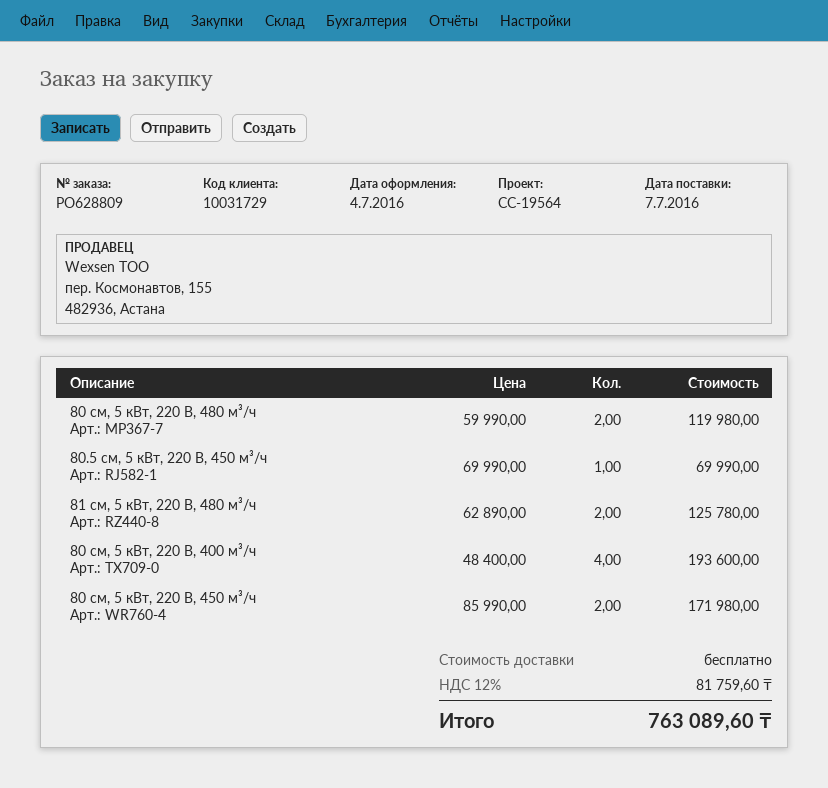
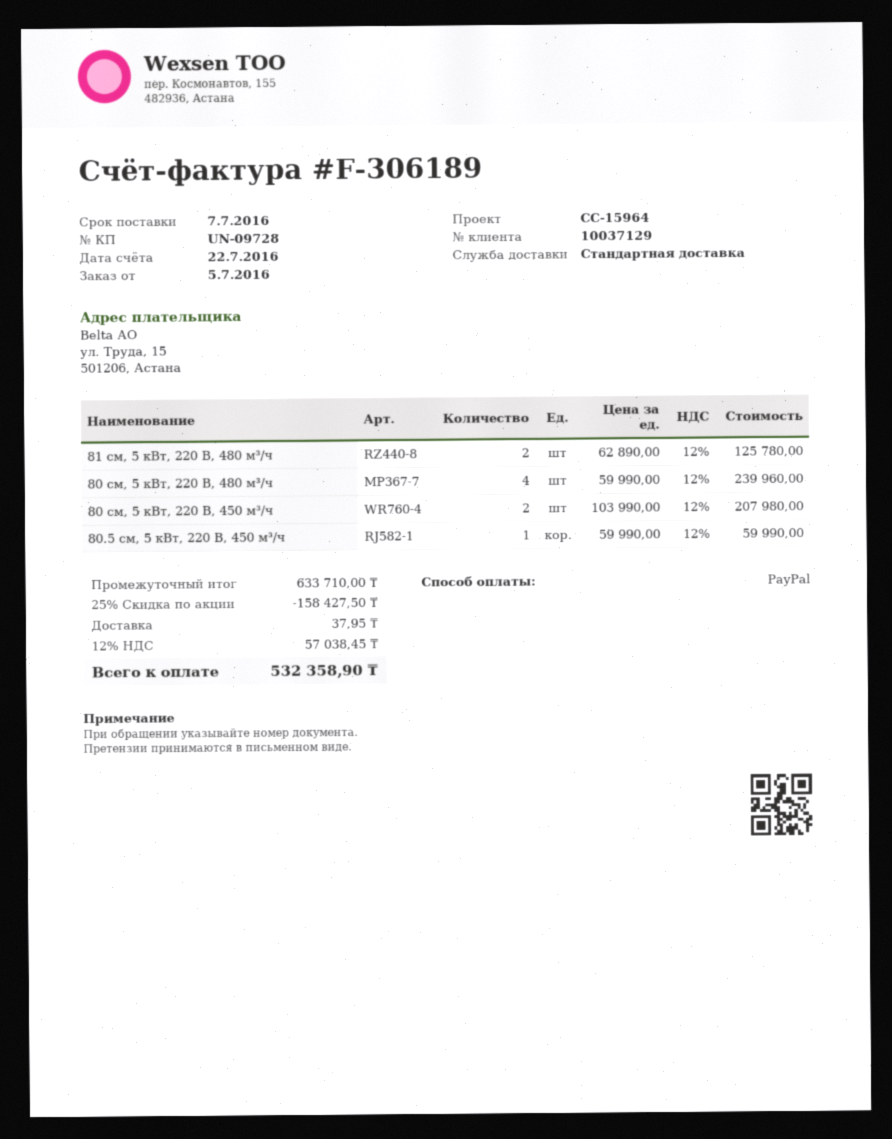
order date: 2016-07-04 -> 2016-07-05
customer number: 10031729 -> 10037129
reference: CC-19564 -> CC-15964
80 см, 5 кВт, 220 В, 480 м³/ч: 2 x 59990.00 = 119980.00 -> 4 x 59990.00 = 239960.00
80.5 см, 5 кВт, 220 В, 450 м³/ч: 1 x 69990.00 = 69990.00 -> 1 x 59990.00 = 59990.00
80 см, 5 кВт, 220 В, 400 м³/ч: 4 x 48400.00 = 193600.00 -> none
80 см, 5 кВт, 220 В, 450 м³/ч: 2 x 85990.00 = 171980.00 -> 2 x 103990.00 = 207980.00
discount: none -> 25% = 158427.50
shipping: 0.00 -> 37.95
tax: 12% = 81759.60 -> 12% = 57038.45
total: 763089.60 -> 532358.90

